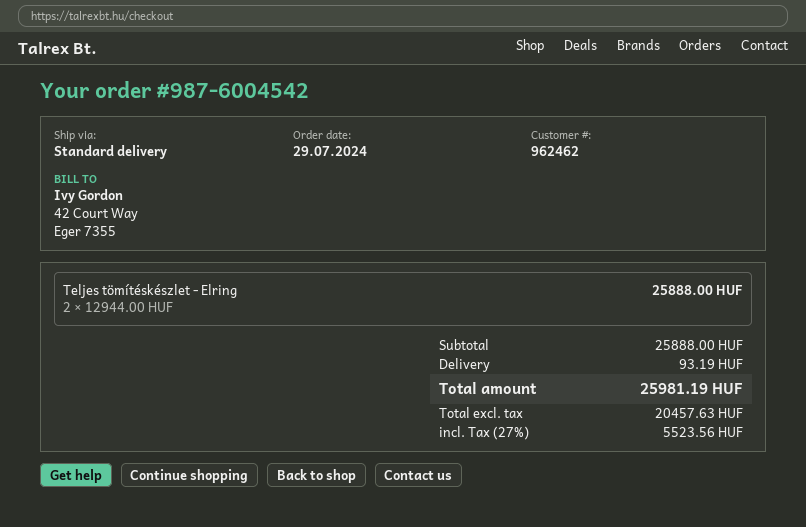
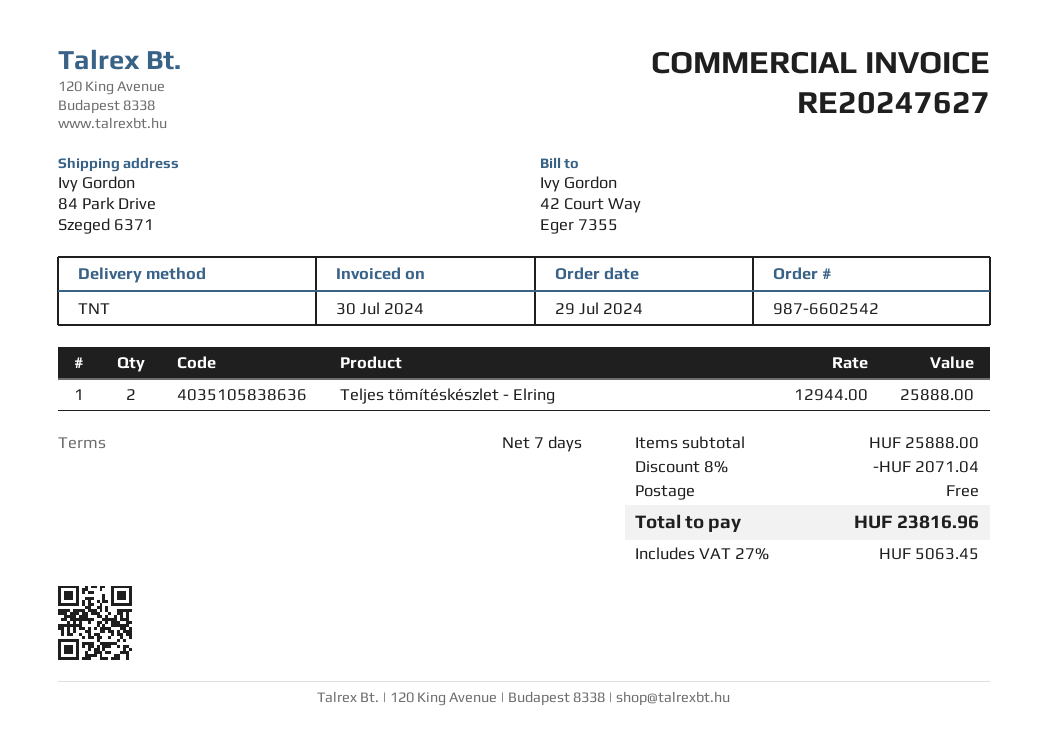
order number: 987-6004542 -> 987-6602542
shipping method: standard -> TNT
discount: none -> 8% = 2071.04
shipping: 93.19 -> 0.00
tax: 27% = 5523.56 -> 27% = 5063.45
total: 25981.19 -> 23816.96

